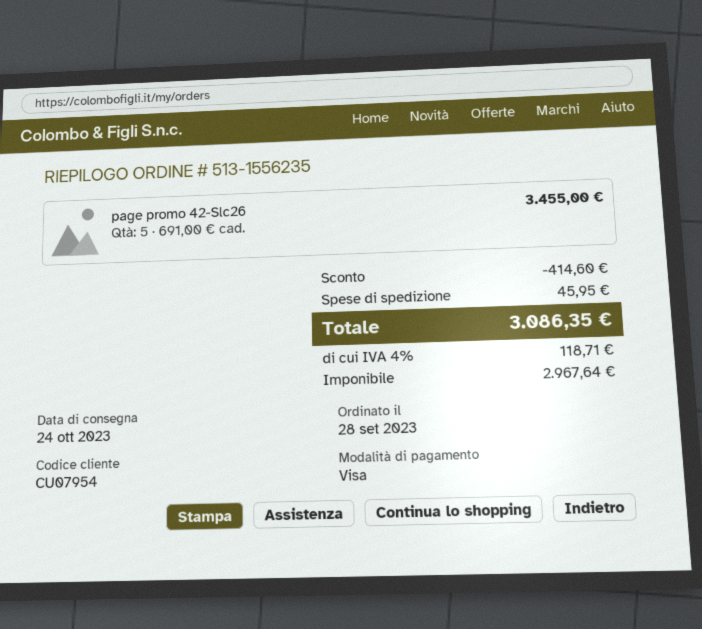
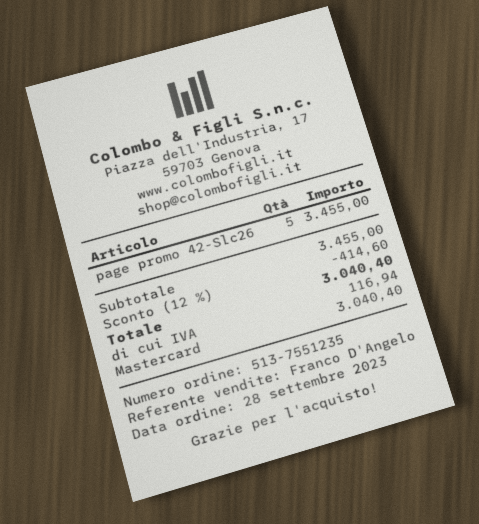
order number: 513-1556235 -> 513-7551235
payment method: Visa -> Mastercard
shipping: 45.95 -> none
tax: 118.71 -> 116.94
total: 3086.35 -> 3040.40

